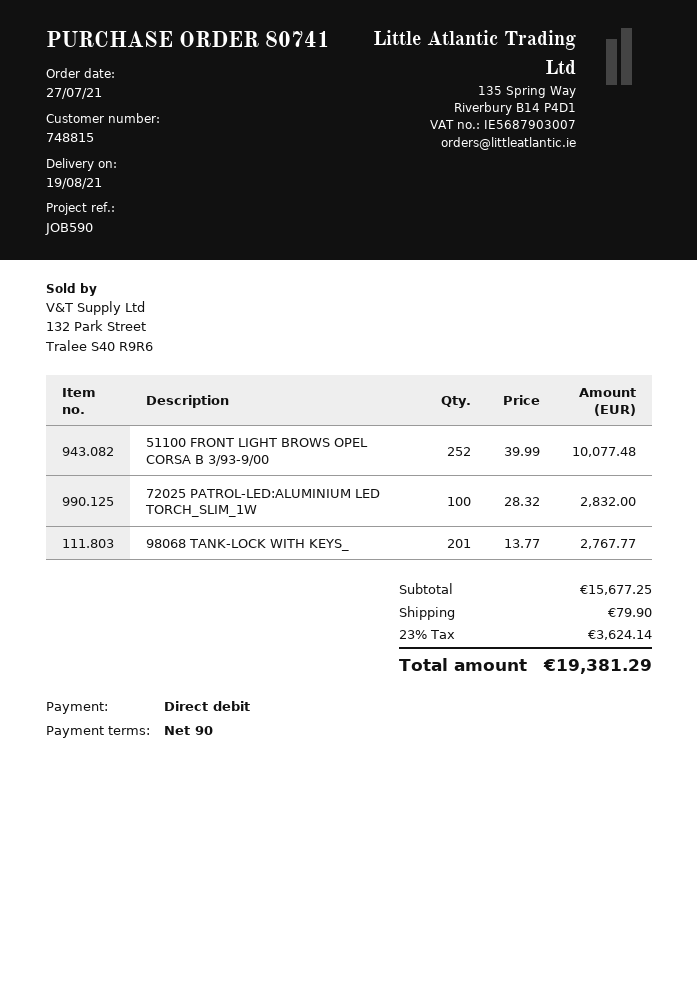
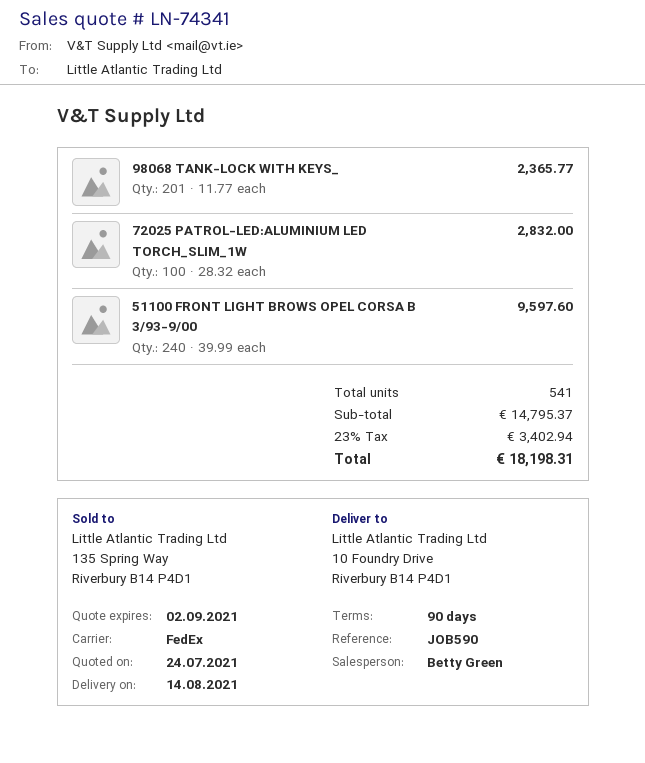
delivery date: 2021-08-19 -> 2021-08-14
51100 FRONT LIGHT BROWS OPEL CORSA B 3/93-9/00: 252 x 39.99 = 10077.48 -> 240 x 39.99 = 9597.60
98068 TANK-LOCK WITH KEYS_: 201 x 13.77 = 2767.77 -> 201 x 11.77 = 2365.77
subtotal: 15677.25 -> 14795.37
shipping: 79.90 -> none
tax: 23% = 3624.14 -> 23% = 3402.94
total: 19381.29 -> 18198.31

